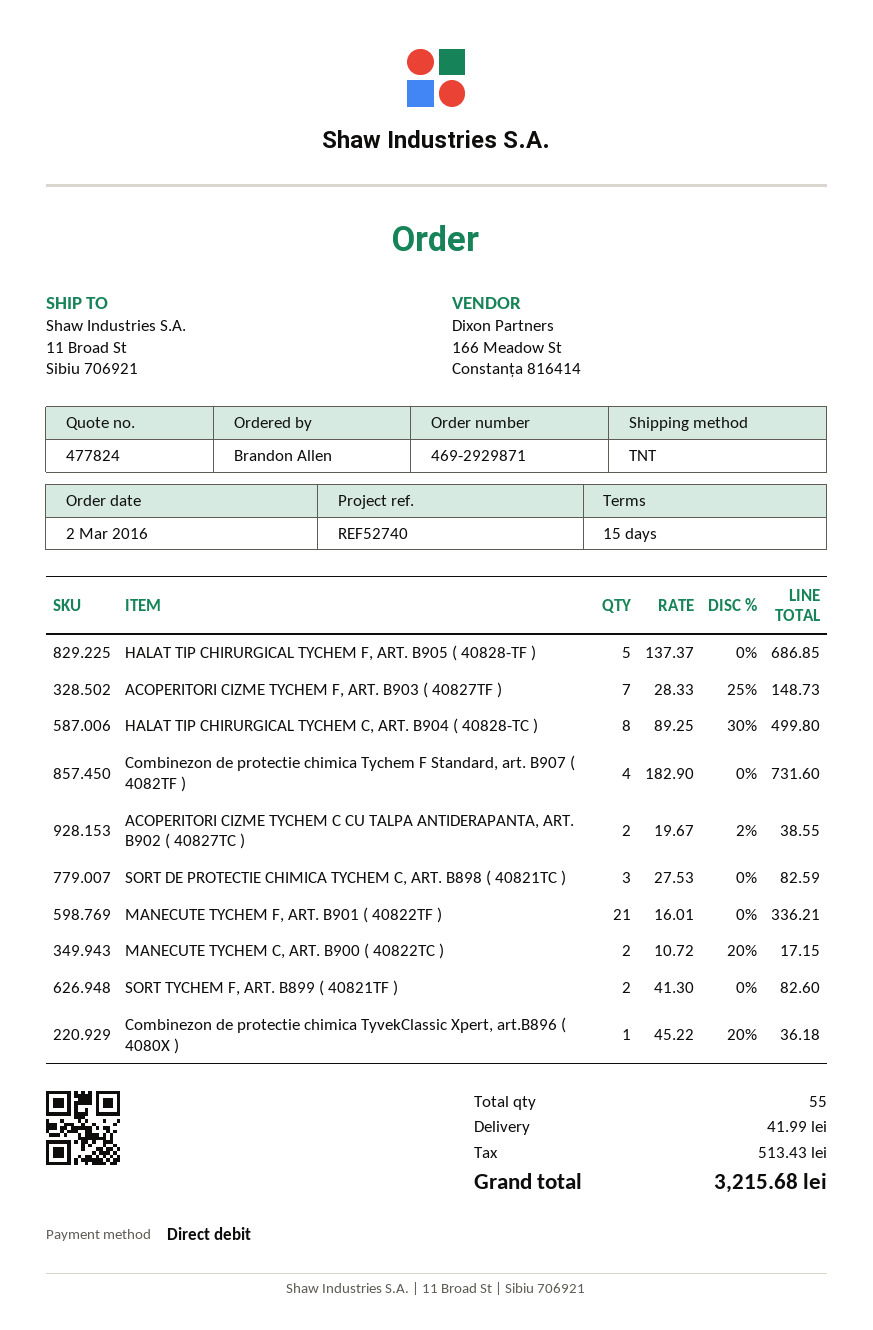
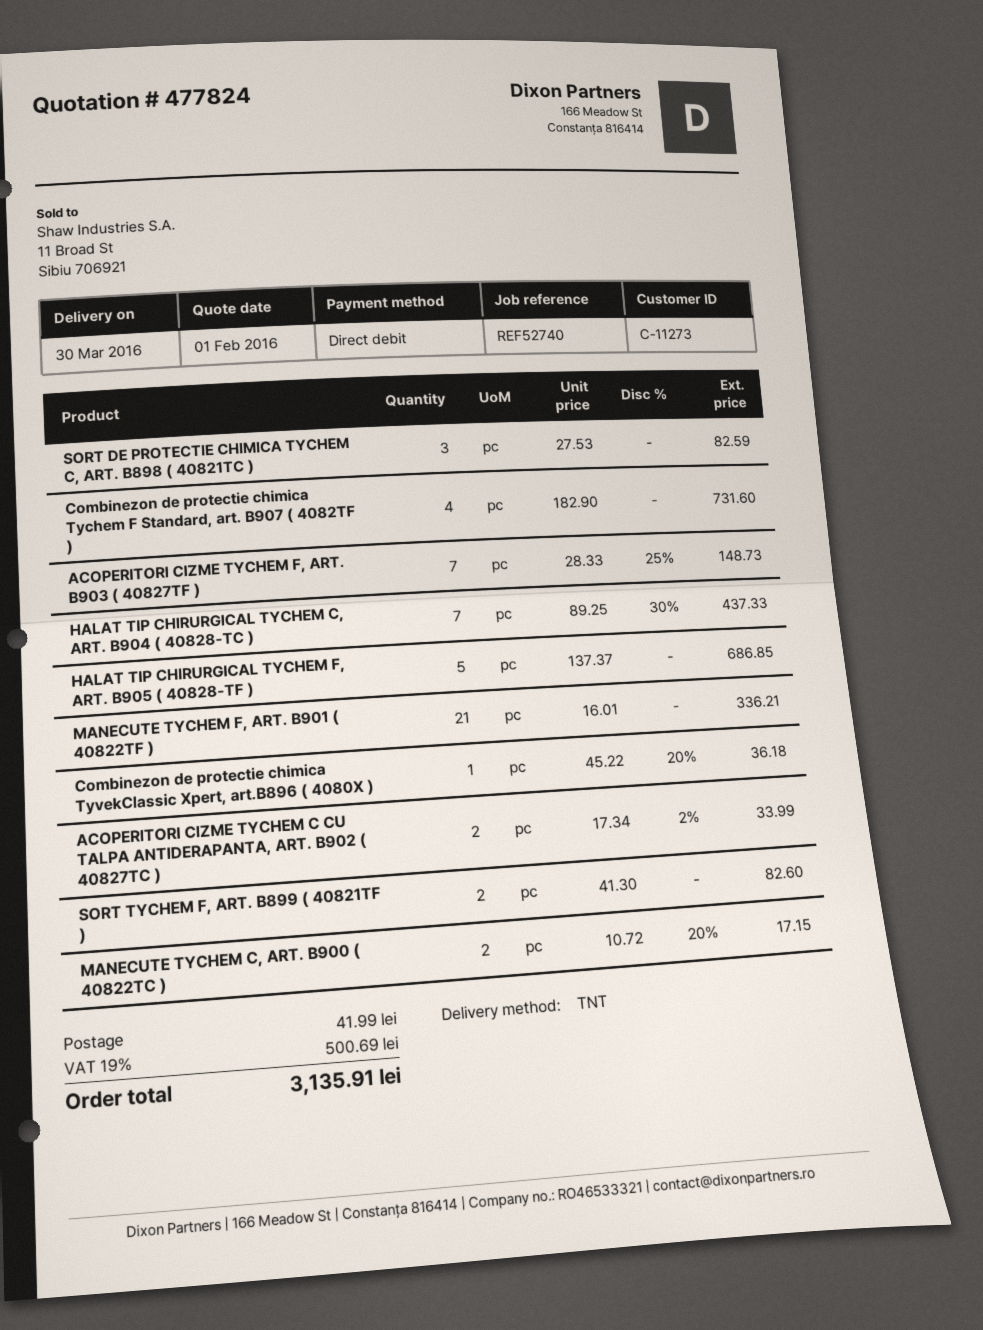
HALAT TIP CHIRURGICAL TYCHEM C, ART. B904 ( 40828-TC ): 8 x 89.25 - 30% = 499.80 -> 7 x 89.25 - 30% = 437.33
ACOPERITORI CIZME TYCHEM C CU TALPA ANTIDERAPANTA, ART. B902 ( 40827TC ): 2 x 19.67 - 2% = 38.55 -> 2 x 17.34 - 2% = 33.99
tax: 513.43 -> 500.69
total: 3215.68 -> 3135.91

